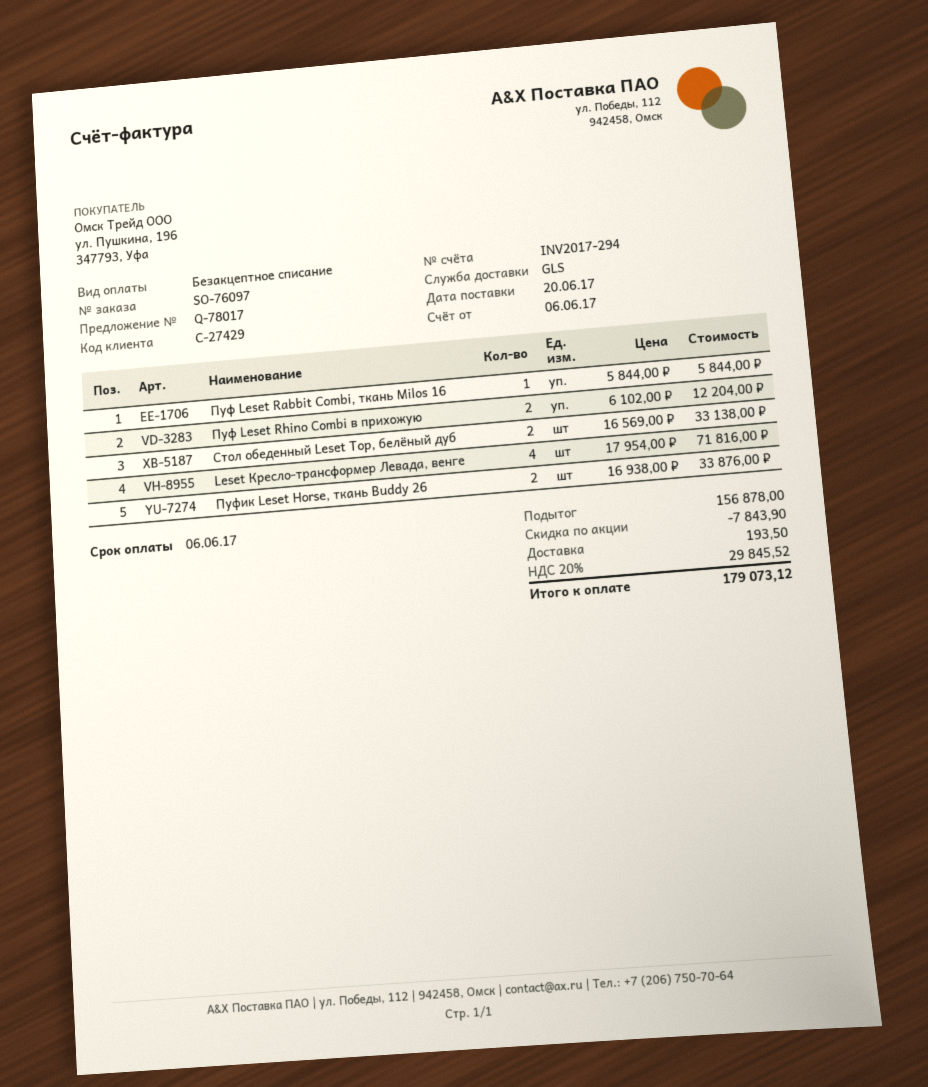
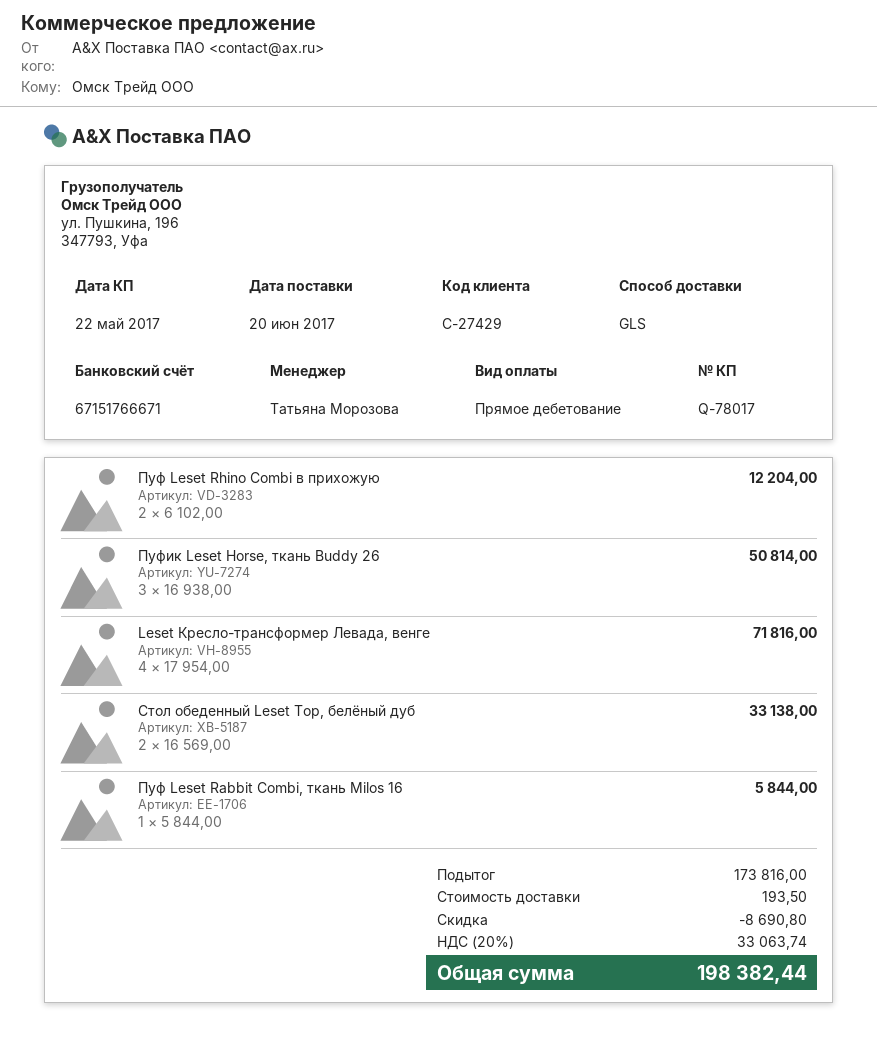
Пуфик Leset Horse, ткань Buddy 26: 2 x 16938.00 = 33876.00 -> 3 x 16938.00 = 50814.00
subtotal: 156878.00 -> 173816.00
discount: 7843.90 -> 8690.80
tax: 20% = 29845.52 -> 20% = 33063.74
total: 179073.12 -> 198382.44

